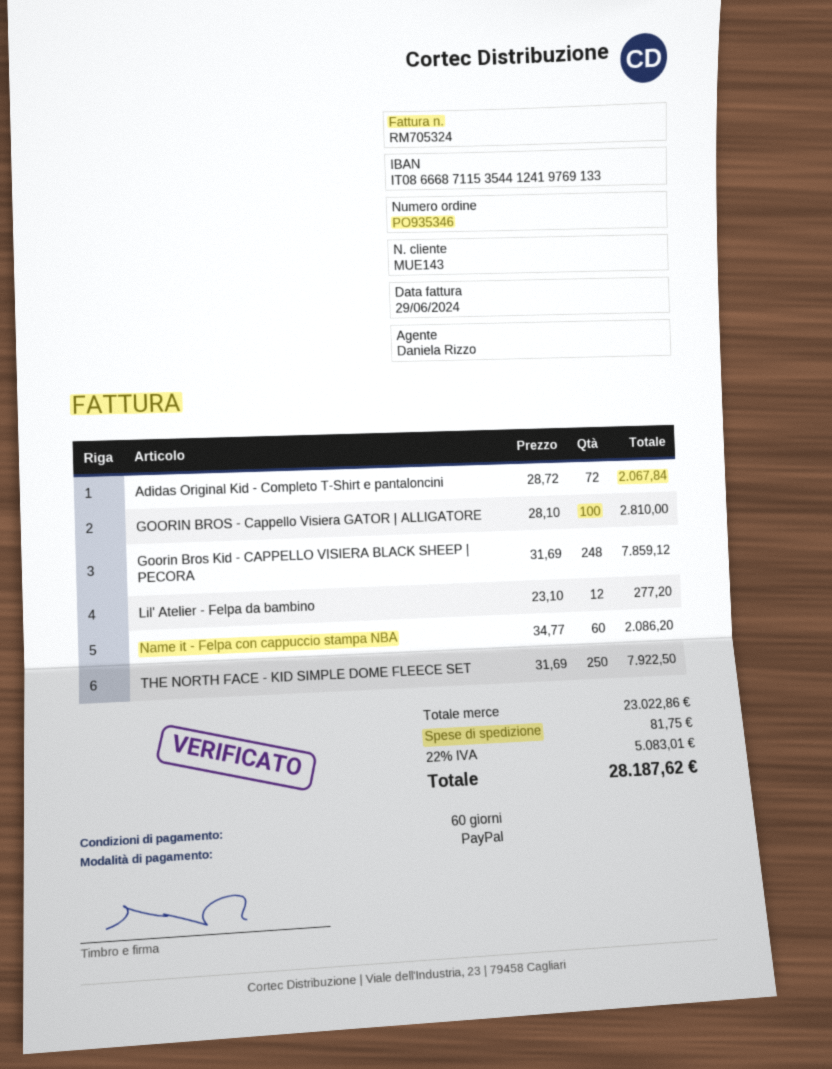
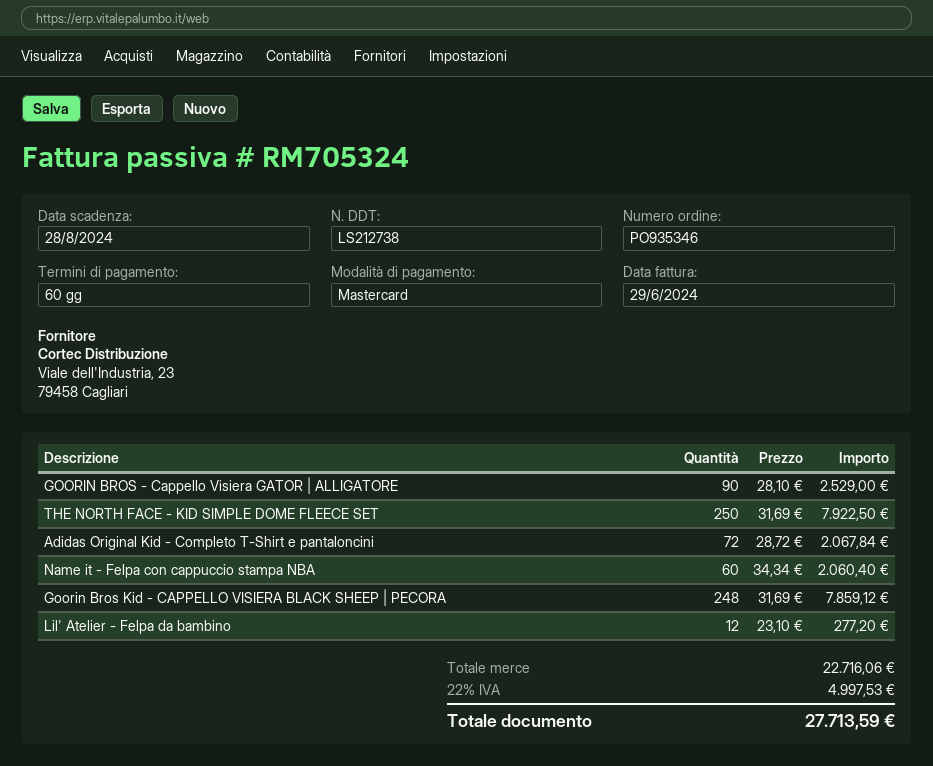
payment method: PayPal -> Mastercard
GOORIN BROS - Cappello Visiera GATOR | ALLIGATORE: 100 x 28.10 = 2810.00 -> 90 x 28.10 = 2529.00
Name it - Felpa con cappuccio stampa NBA: 60 x 34.77 = 2086.20 -> 60 x 34.34 = 2060.40
subtotal: 23022.86 -> 22716.06
shipping: 81.75 -> none
tax: 22% = 5083.01 -> 22% = 4997.53
total: 28187.62 -> 27713.59

